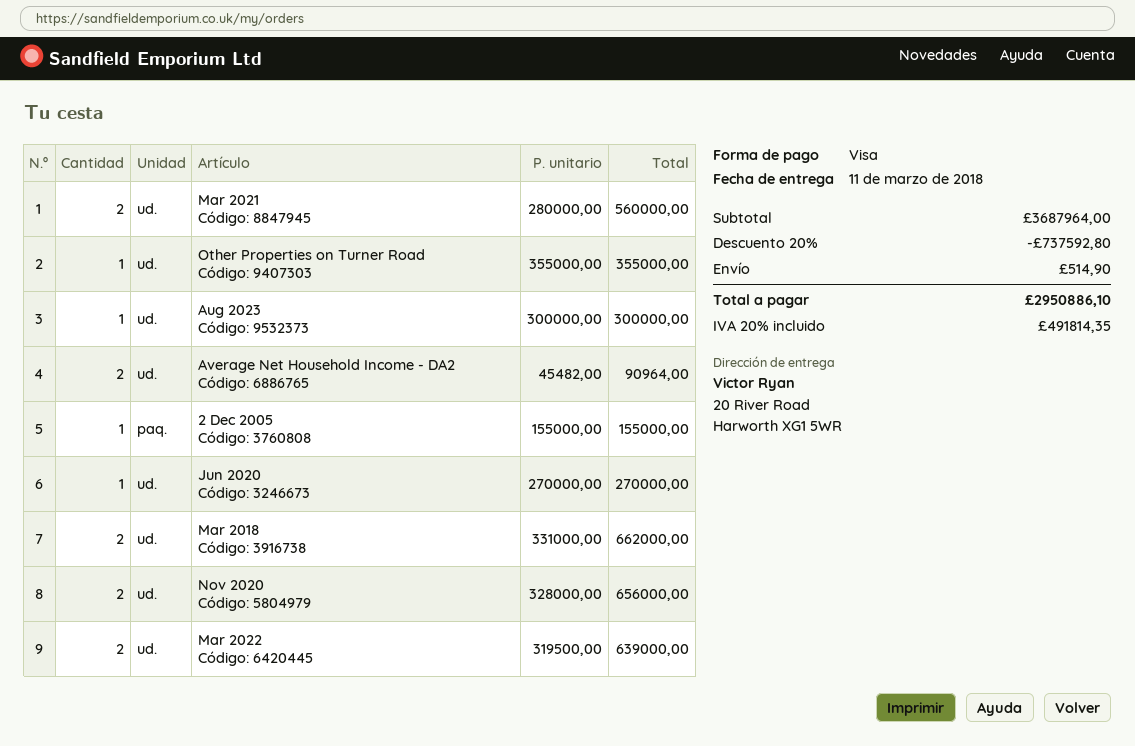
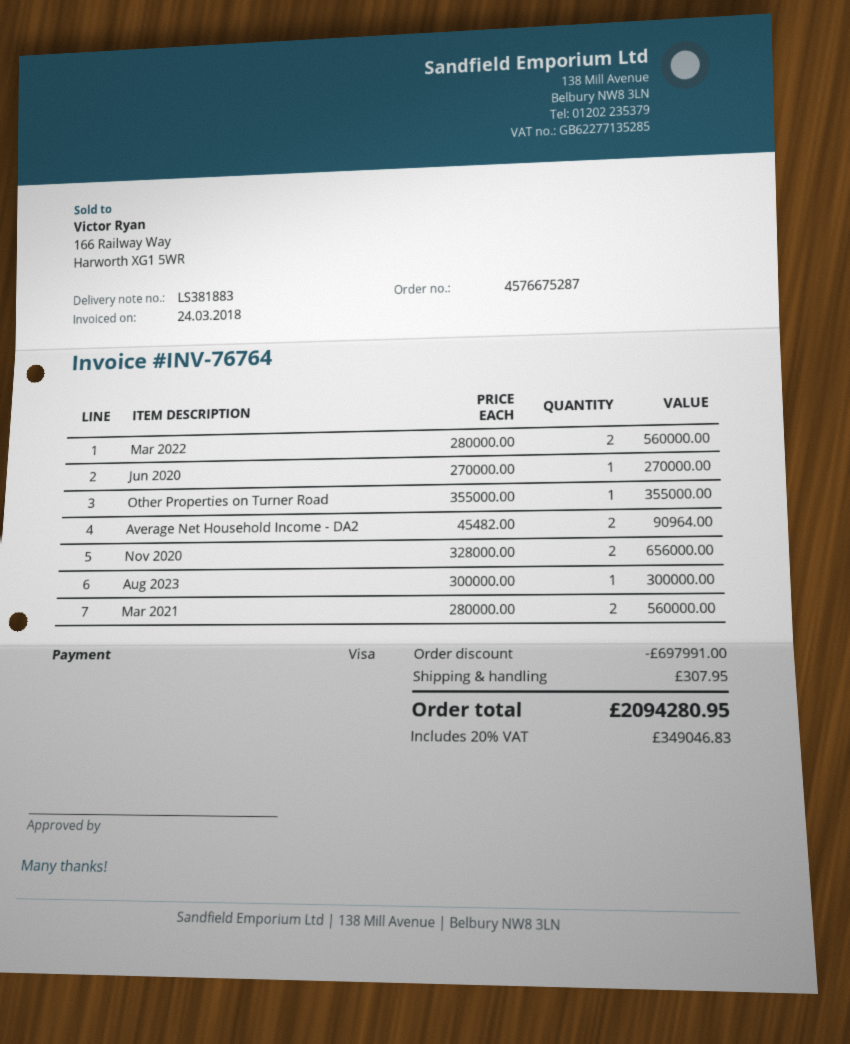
2 Dec 2005: 1 x 155000.00 = 155000.00 -> none
Mar 2018: 2 x 331000.00 = 662000.00 -> none
Mar 2022: 2 x 319500.00 = 639000.00 -> 2 x 280000.00 = 560000.00
discount: 737592.80 -> 697991.00
shipping: 514.90 -> 307.95
tax: 20% = 491814.35 -> 20% = 349046.83
total: 2950886.10 -> 2094280.95

